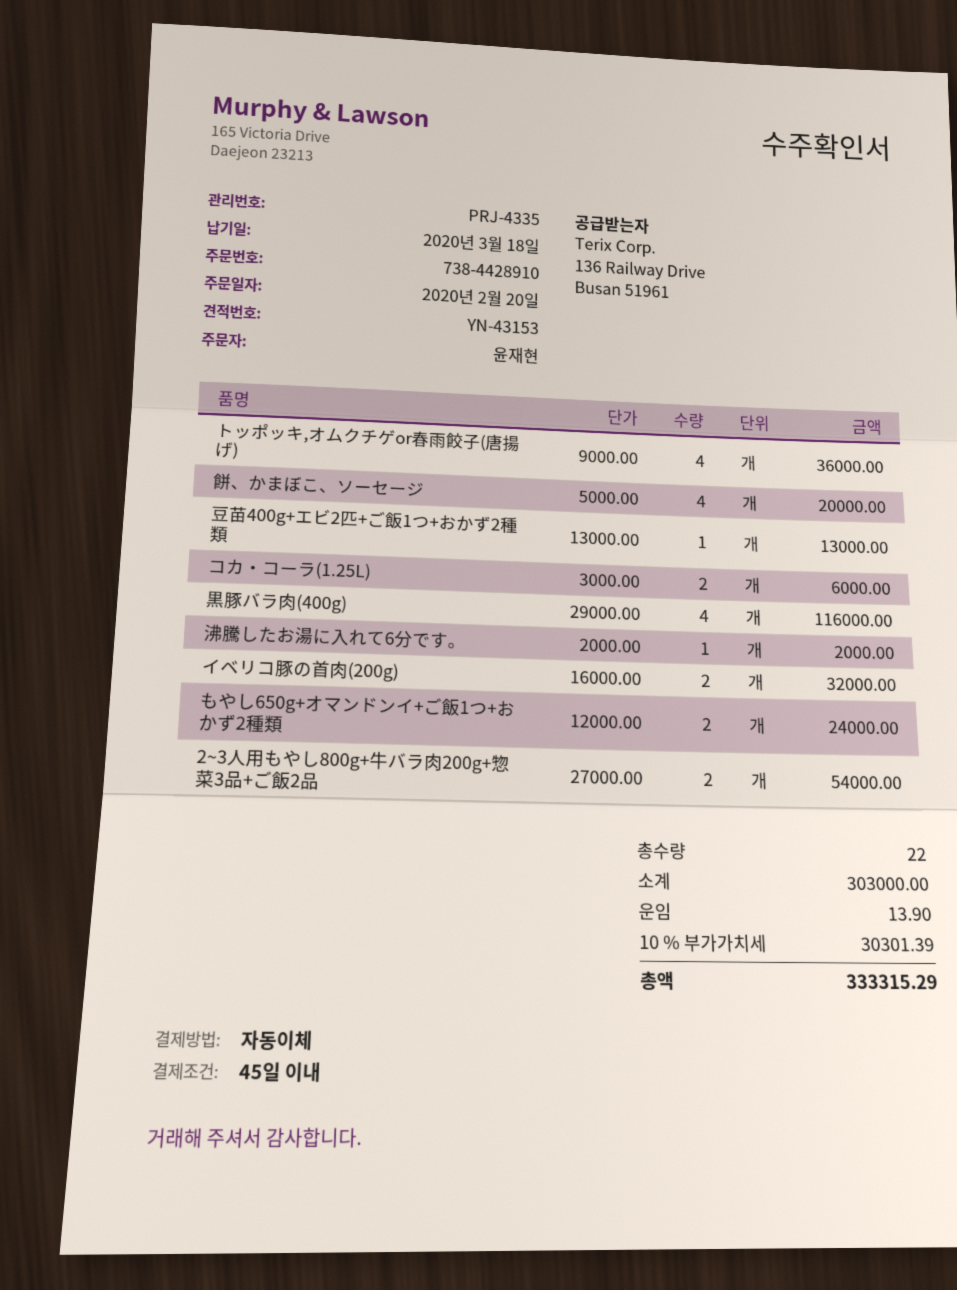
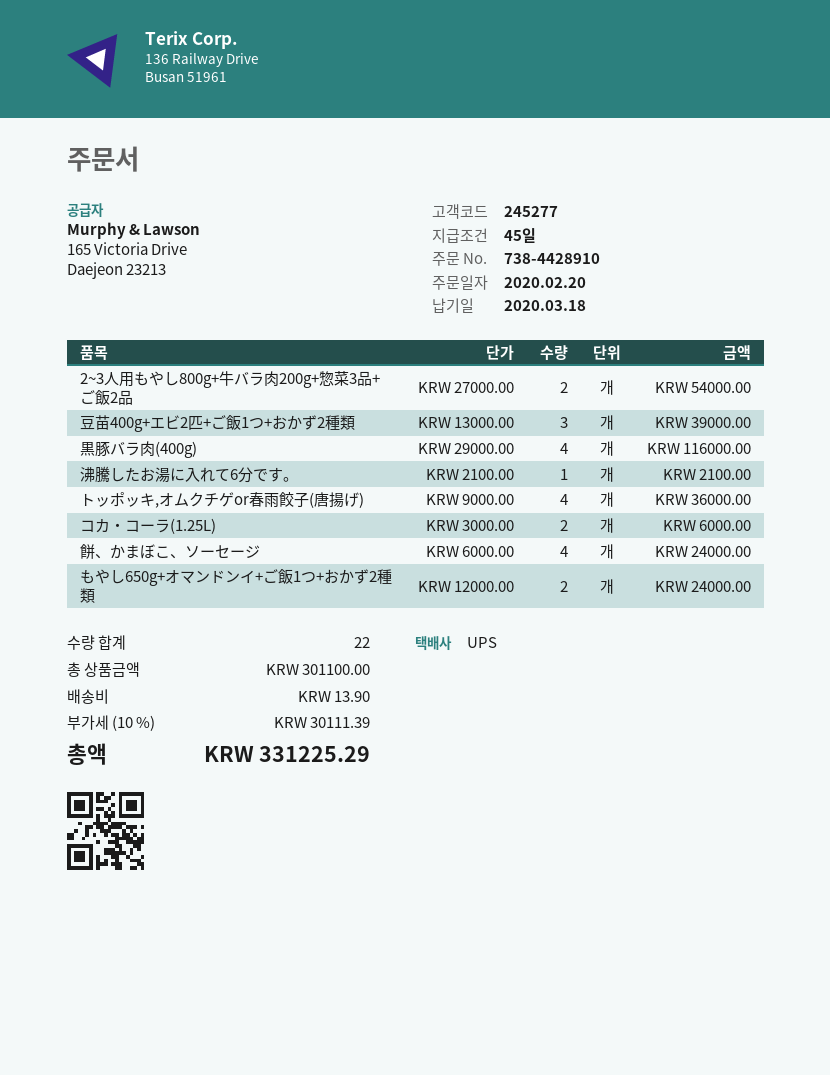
餅、かまぼこ、ソーセージ: 4 x 5000.00 = 20000.00 -> 4 x 6000.00 = 24000.00
豆苗400g+エビ2匹+ご飯1つ+おかず2種類: 1 x 13000.00 = 13000.00 -> 3 x 13000.00 = 39000.00
沸騰したお湯に入れて6分です。: 1 x 2000.00 = 2000.00 -> 1 x 2100.00 = 2100.00
イベリコ豚の首肉(200g): 2 x 16000.00 = 32000.00 -> none
subtotal: 303000.00 -> 301100.00
tax: 10% = 30301.39 -> 10% = 30111.39
total: 333315.29 -> 331225.29

